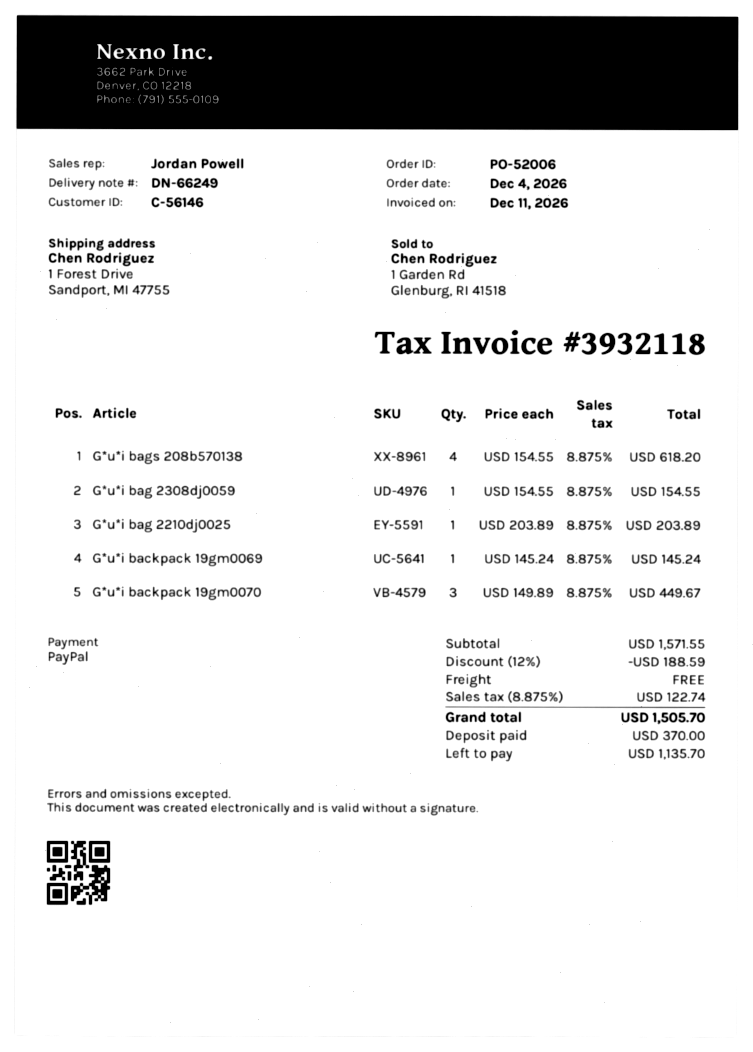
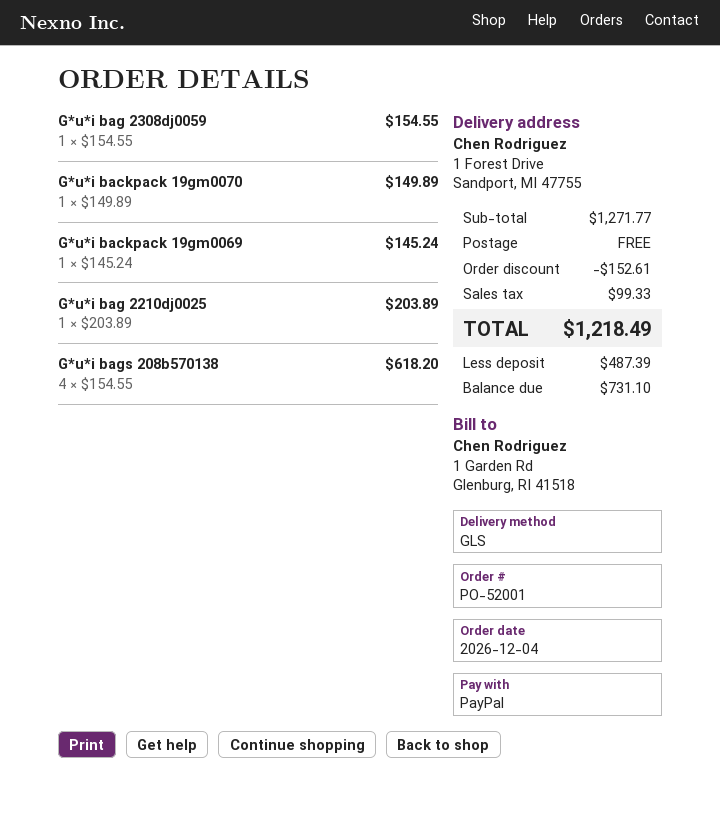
order number: PO-52006 -> PO-52001
G*u*i backpack 19gm0070: 3 x 149.89 = 449.67 -> 1 x 149.89 = 149.89
subtotal: 1571.55 -> 1271.77
discount: 188.59 -> 152.61
tax: 122.74 -> 99.33
total: 1505.70 -> 1218.49
deposit: 370.00 -> 487.39
balance: 1135.70 -> 731.10

